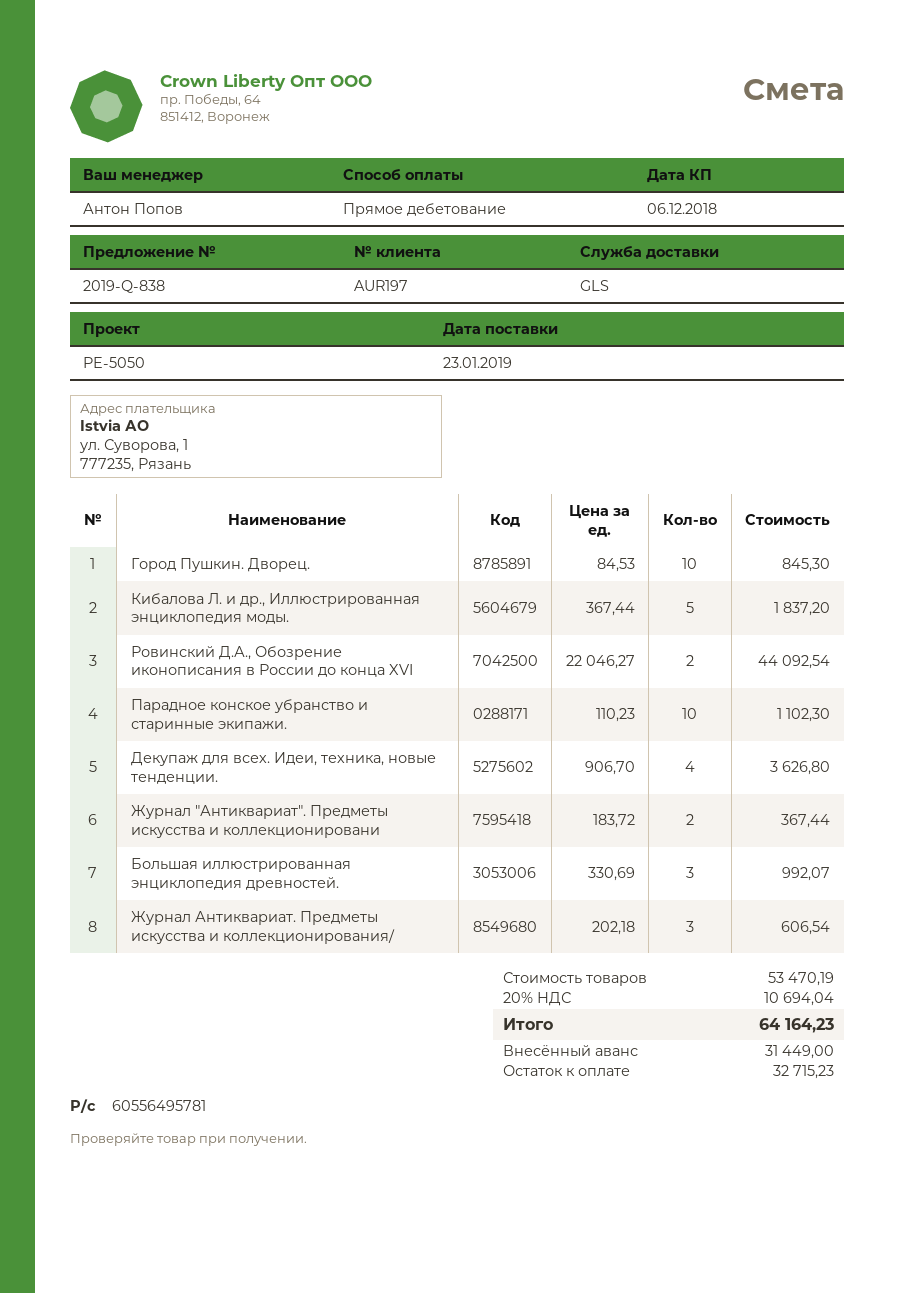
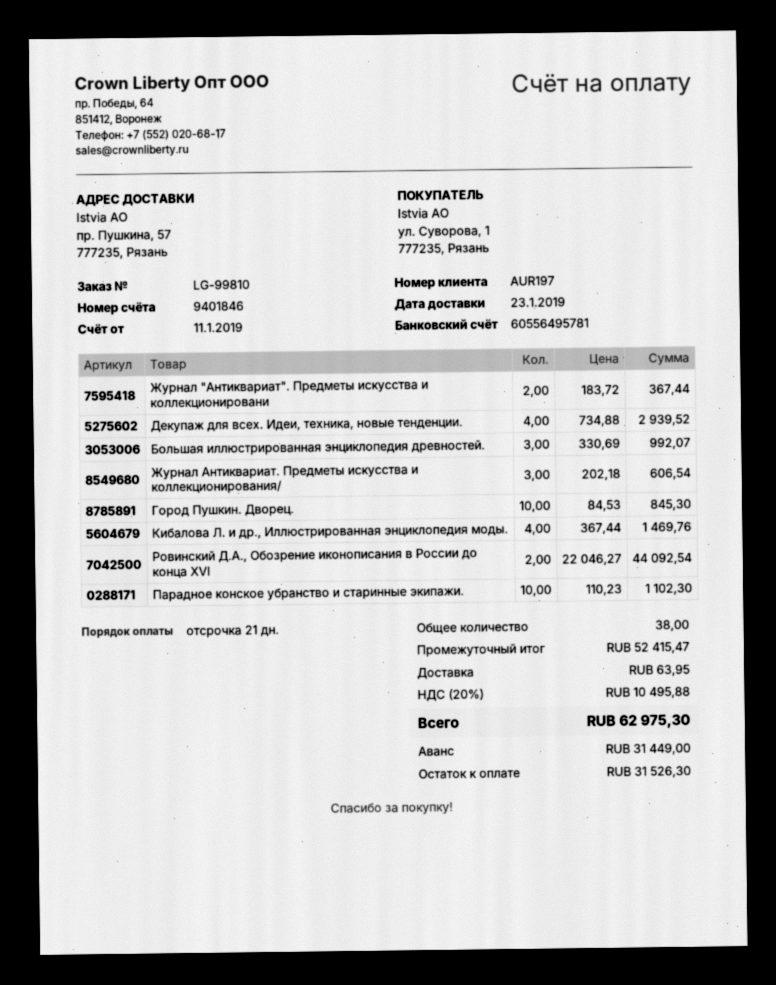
Кибалова Л. и др., Иллюстрированная энциклопедия моды.: 5 x 367.44 = 1837.20 -> 4 x 367.44 = 1469.76
Декупаж для всех. Идеи, техника, новые тенденции.: 4 x 906.70 = 3626.80 -> 4 x 734.88 = 2939.52
subtotal: 53470.19 -> 52415.47
shipping: none -> 63.95
tax: 20% = 10694.04 -> 20% = 10495.88
total: 64164.23 -> 62975.30
balance: 32715.23 -> 31526.30

